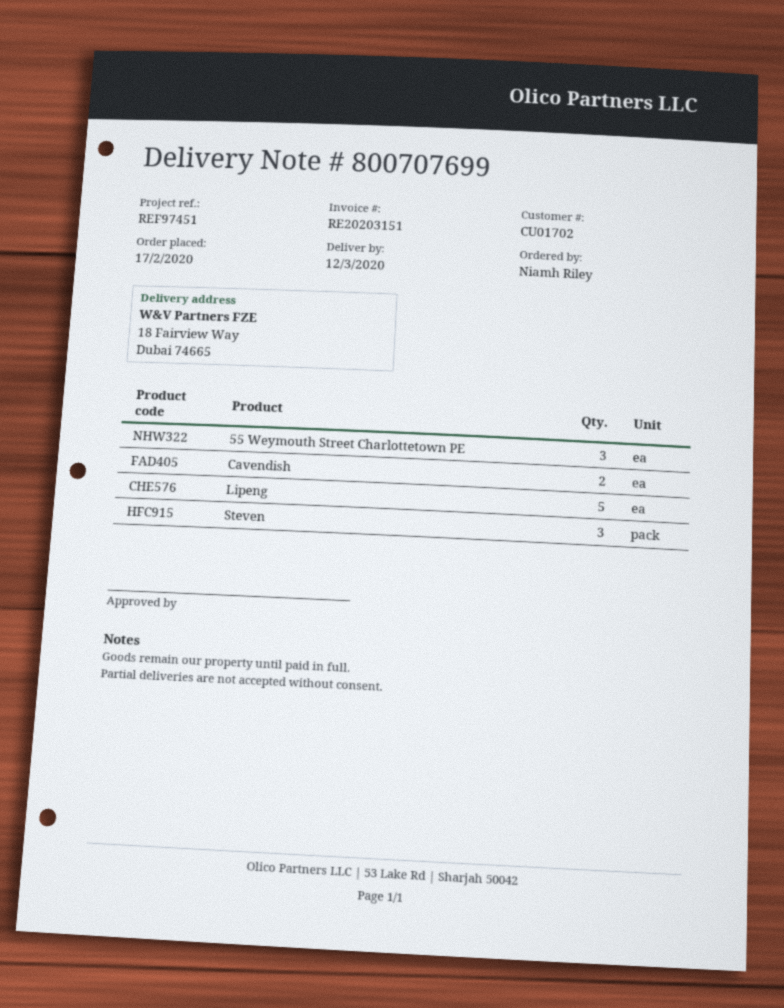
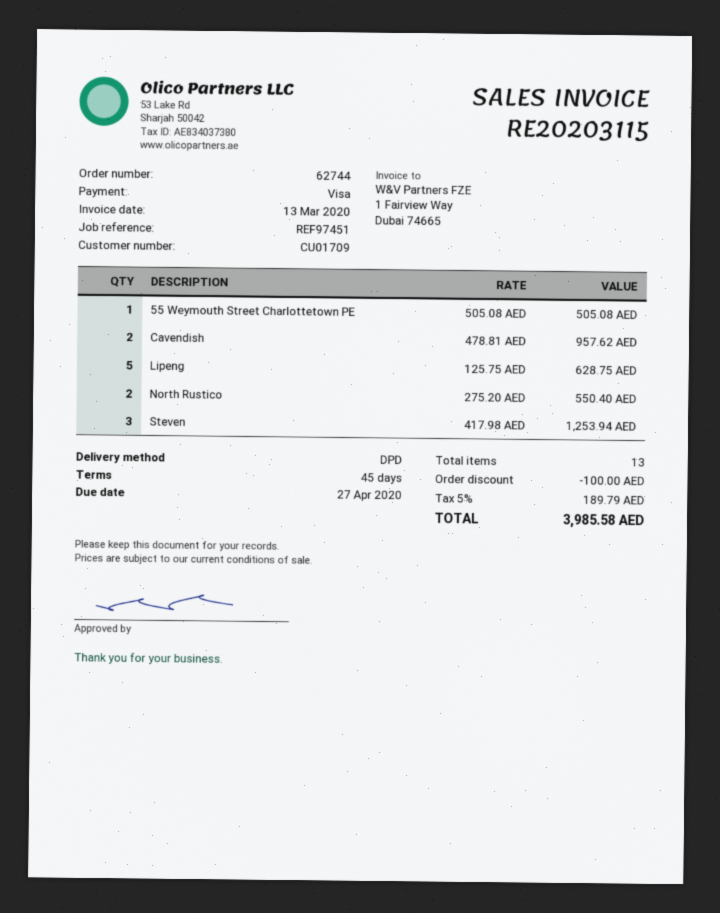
invoice number: RE20203151 -> RE20203115
customer number: CU01702 -> CU01709
55 Weymouth Street Charlottetown PE: 3 -> 1
North Rustico: none -> 2

